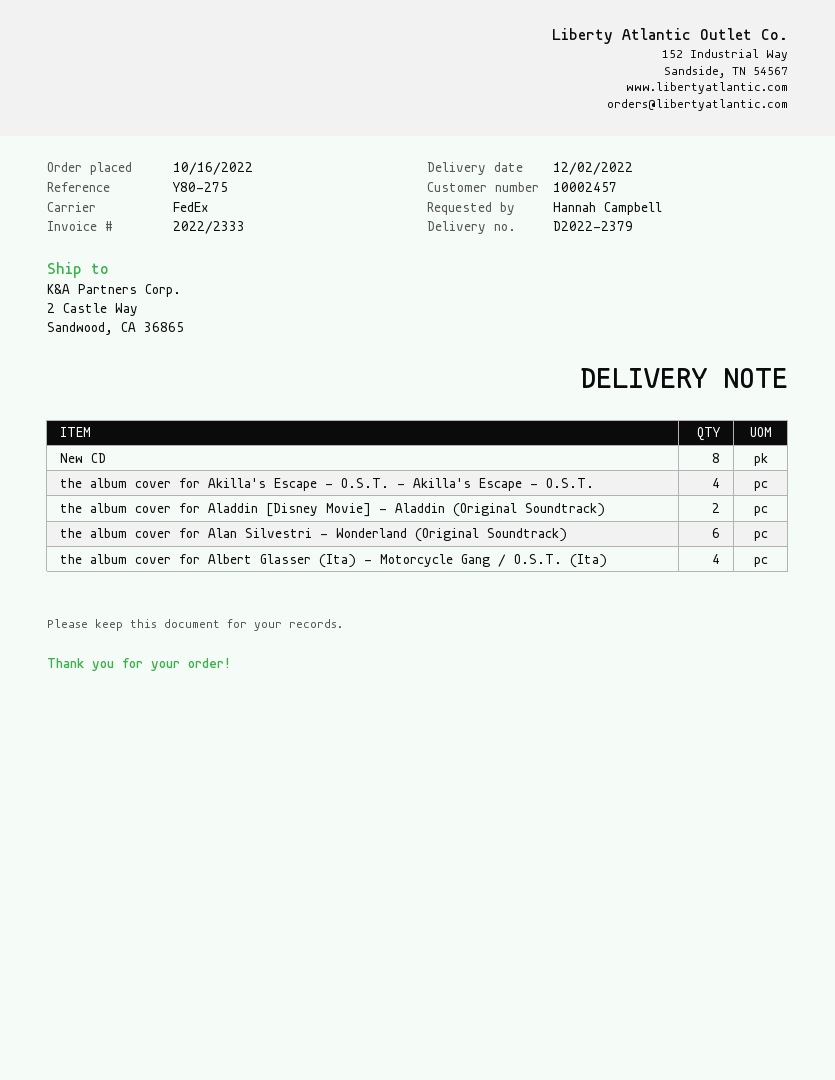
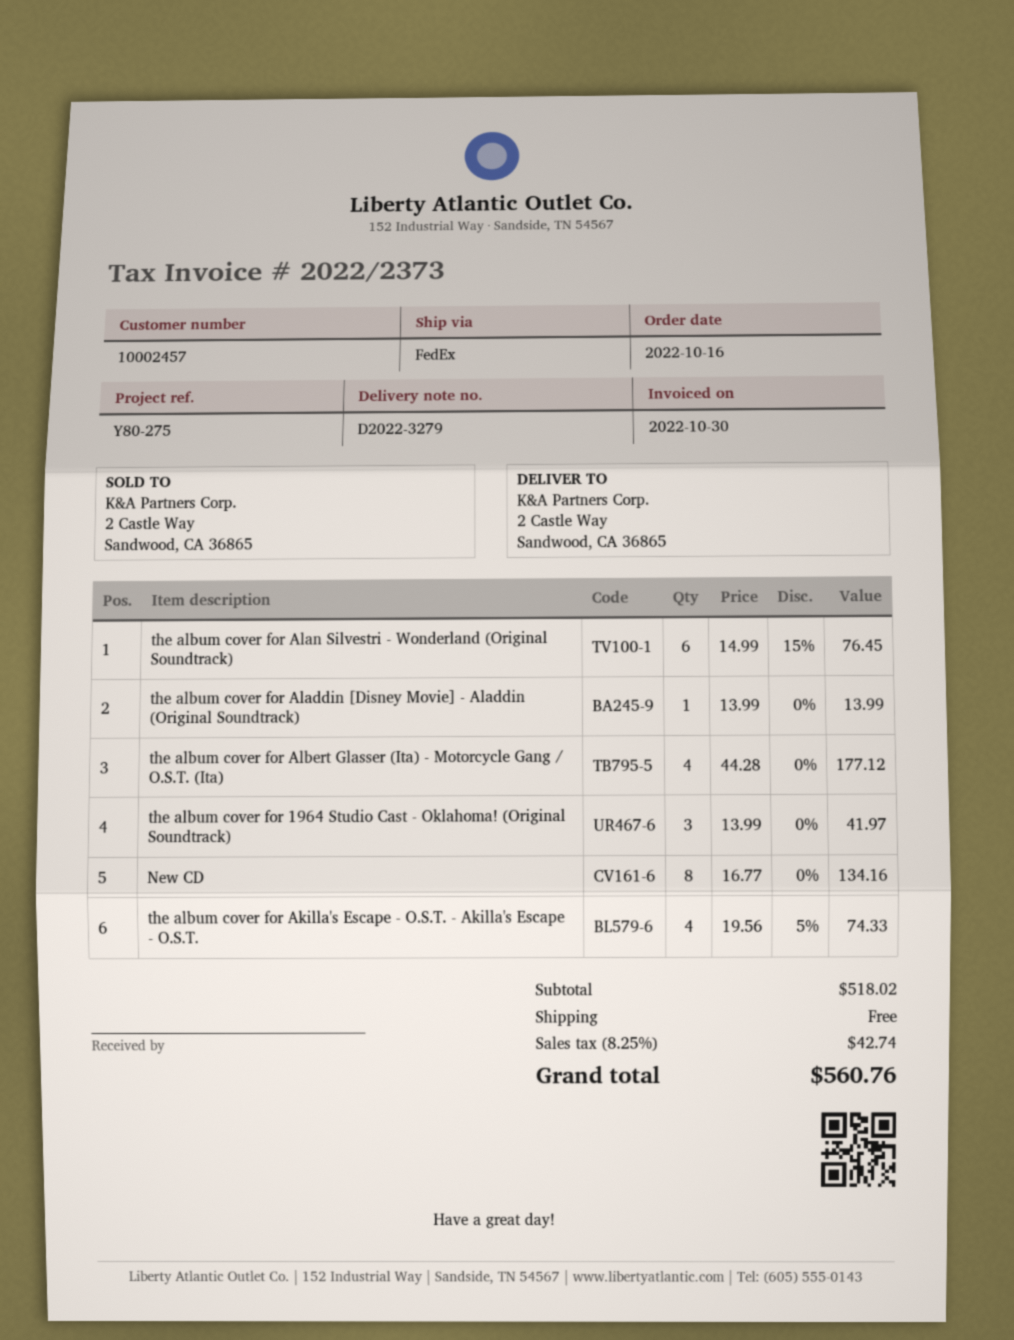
delivery note number: D2022-2379 -> D2022-3279
invoice number: 2022/2333 -> 2022/2373
the album cover for Aladdin [Disney Movie] - Aladdin (Original Soundtrack): 2 -> 1
the album cover for 1964 Studio Cast - Oklahoma! (Original Soundtrack): none -> 3

